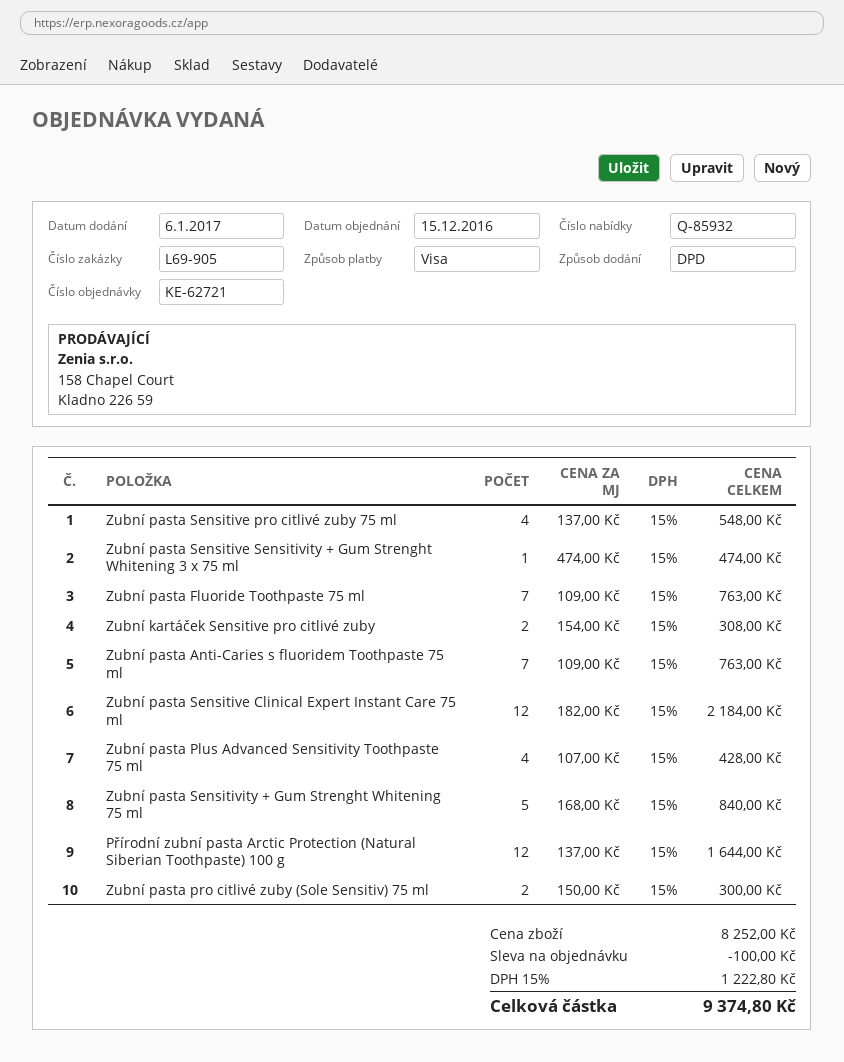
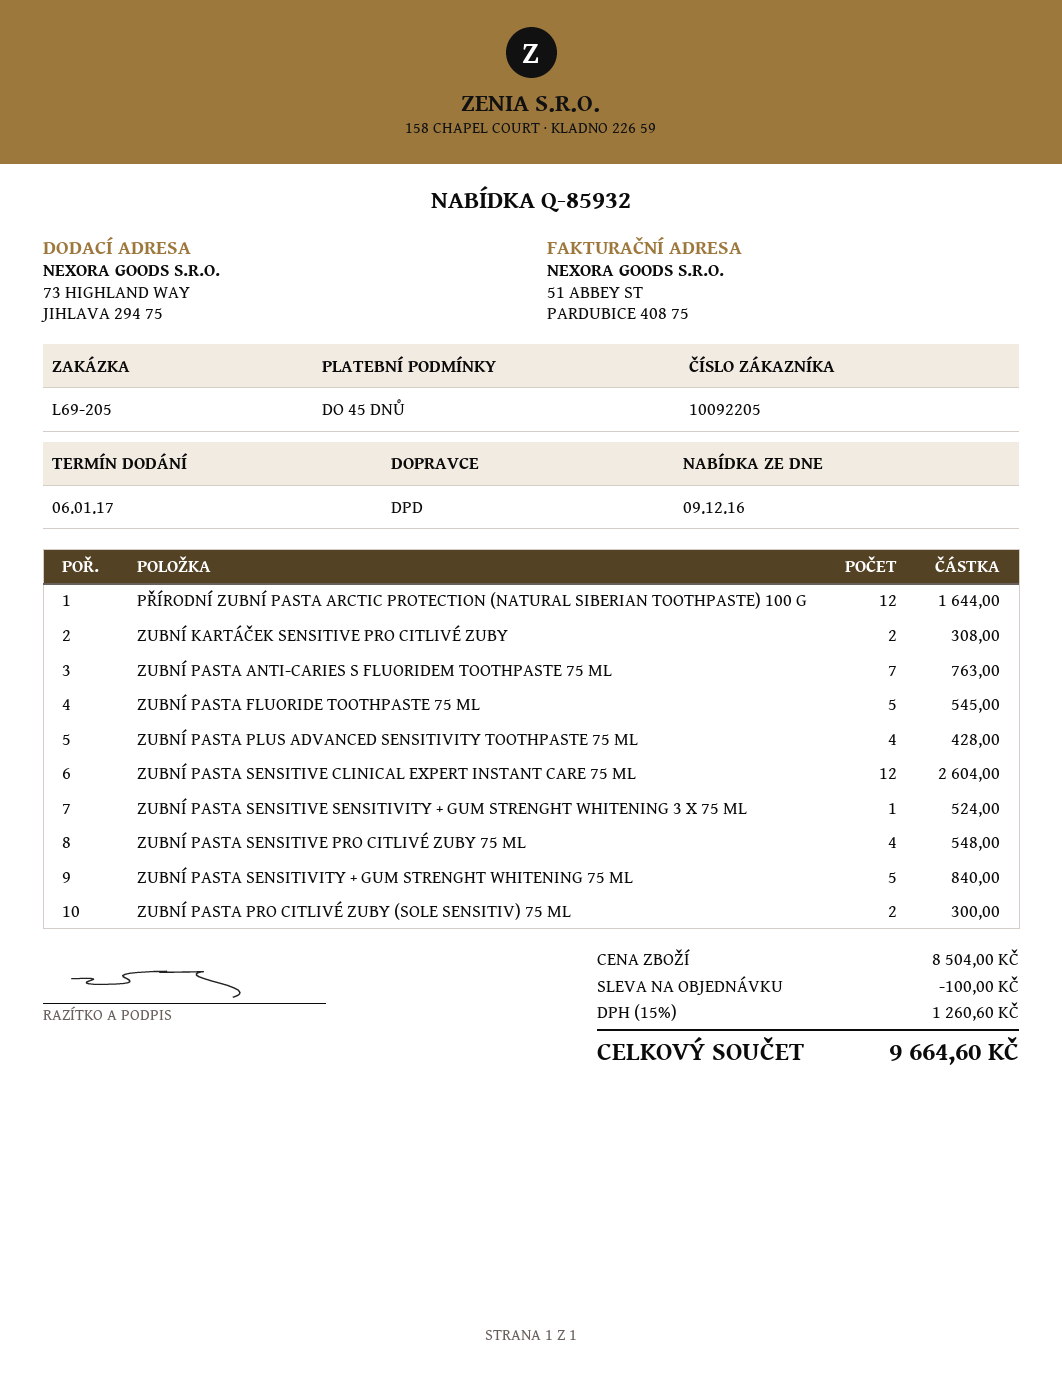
reference: L69-905 -> L69-205
Zubní pasta Sensitive Sensitivity + Gum Strenght Whitening 3 x 75 ml: 1 for 474.00 -> 1 for 524.00
Zubní pasta Fluoride Toothpaste 75 ml: 7 for 763.00 -> 5 for 545.00
Zubní pasta Sensitive Clinical Expert Instant Care 75 ml: 12 for 2184.00 -> 12 for 2604.00
subtotal: 8252.00 -> 8504.00
tax: 15% = 1222.80 -> 15% = 1260.60
total: 9374.80 -> 9664.60

